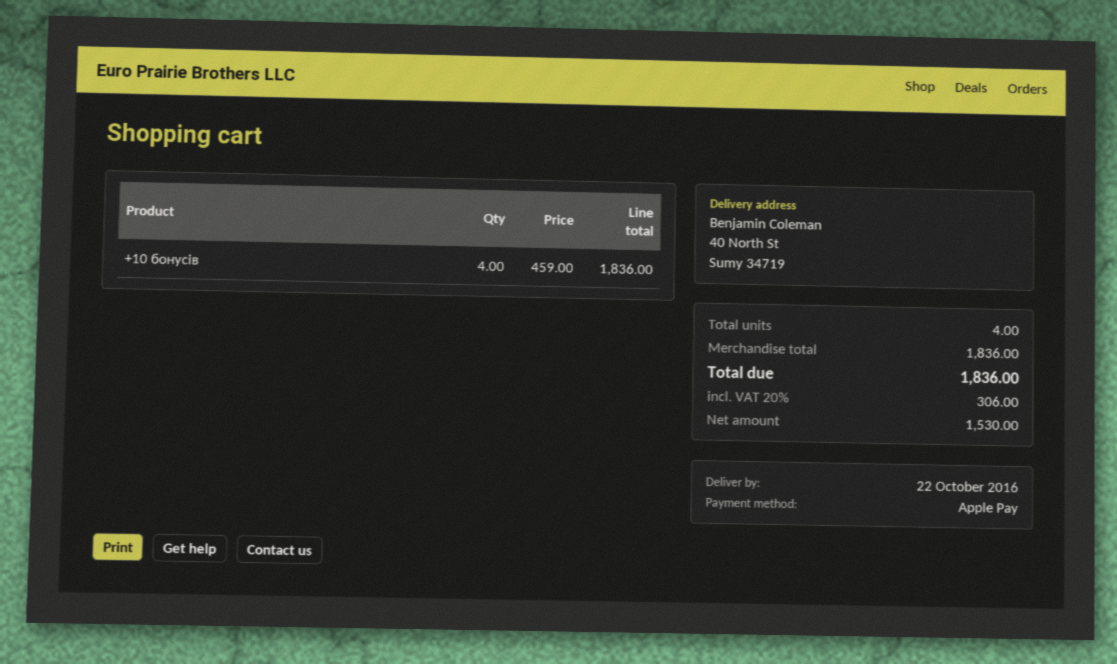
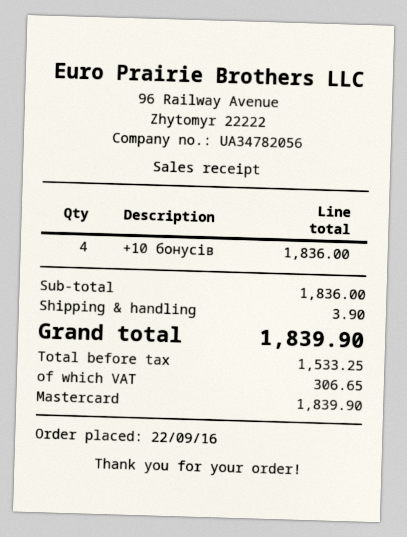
payment method: Apple Pay -> Mastercard
shipping: none -> 3.90
net: 1530.00 -> 1533.25
tax: 306.00 -> 306.65
total: 1836.00 -> 1839.90

